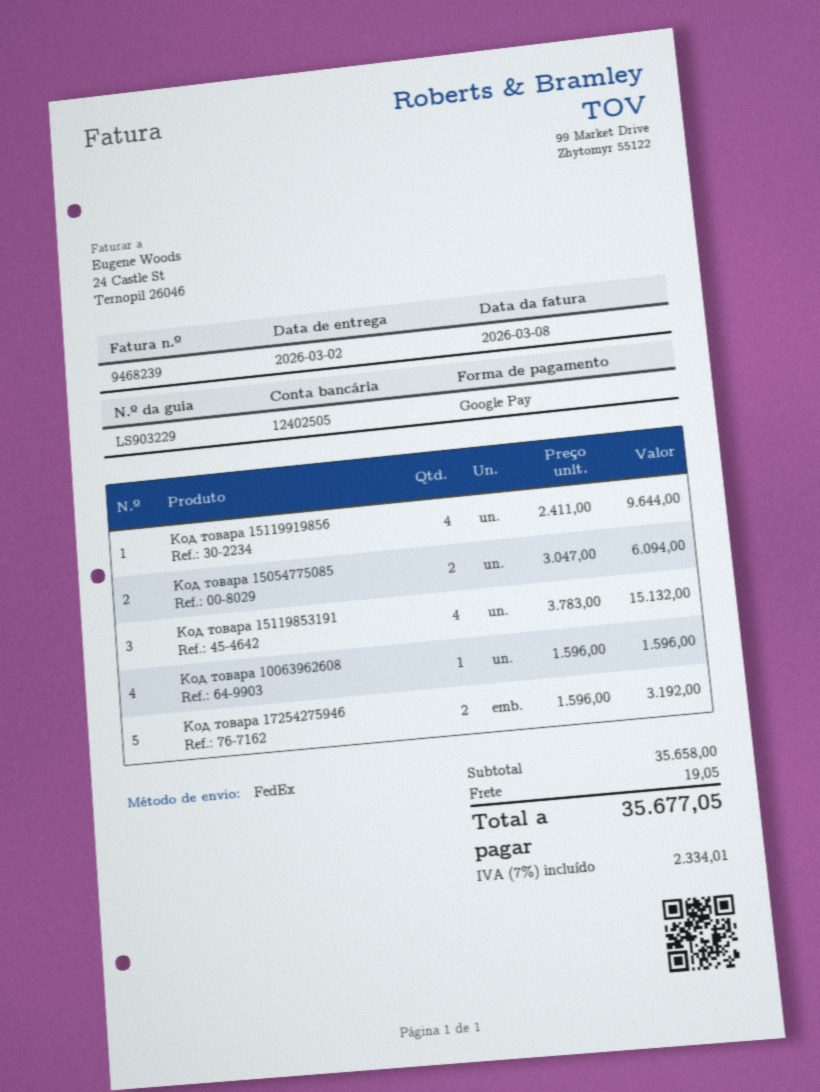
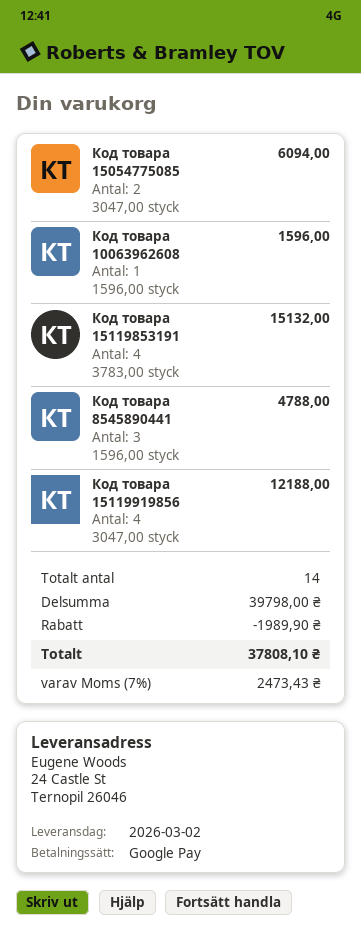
Код товара 15119919856: 4 x 2411.00 = 9644.00 -> 4 x 3047.00 = 12188.00
Код товара 17254275946: 2 x 1596.00 = 3192.00 -> none
Код товара 8545890441: none -> 3 x 1596.00 = 4788.00
subtotal: 35658.00 -> 39798.00
discount: none -> 1989.90
shipping: 19.05 -> none
tax: 7% = 2334.01 -> 7% = 2473.43
total: 35677.05 -> 37808.10

